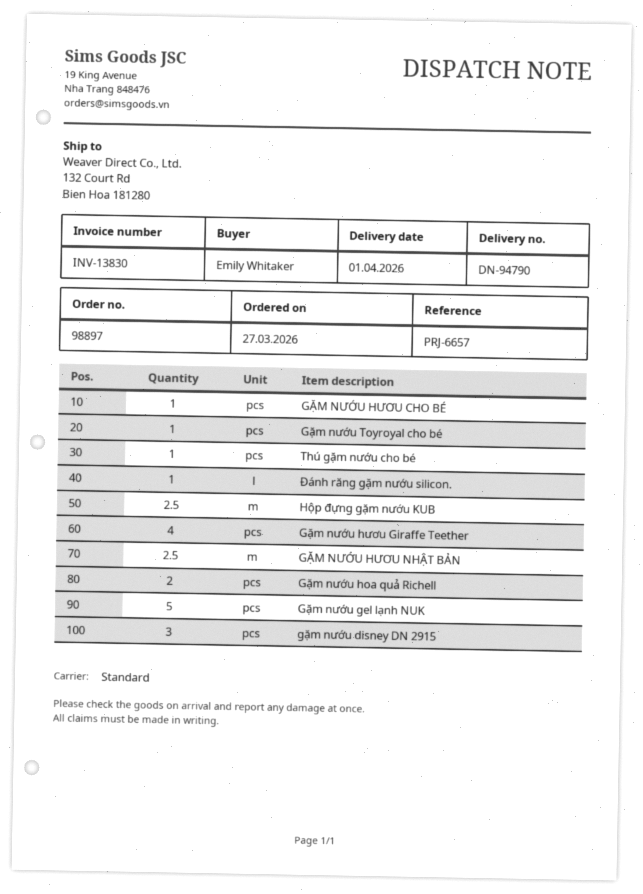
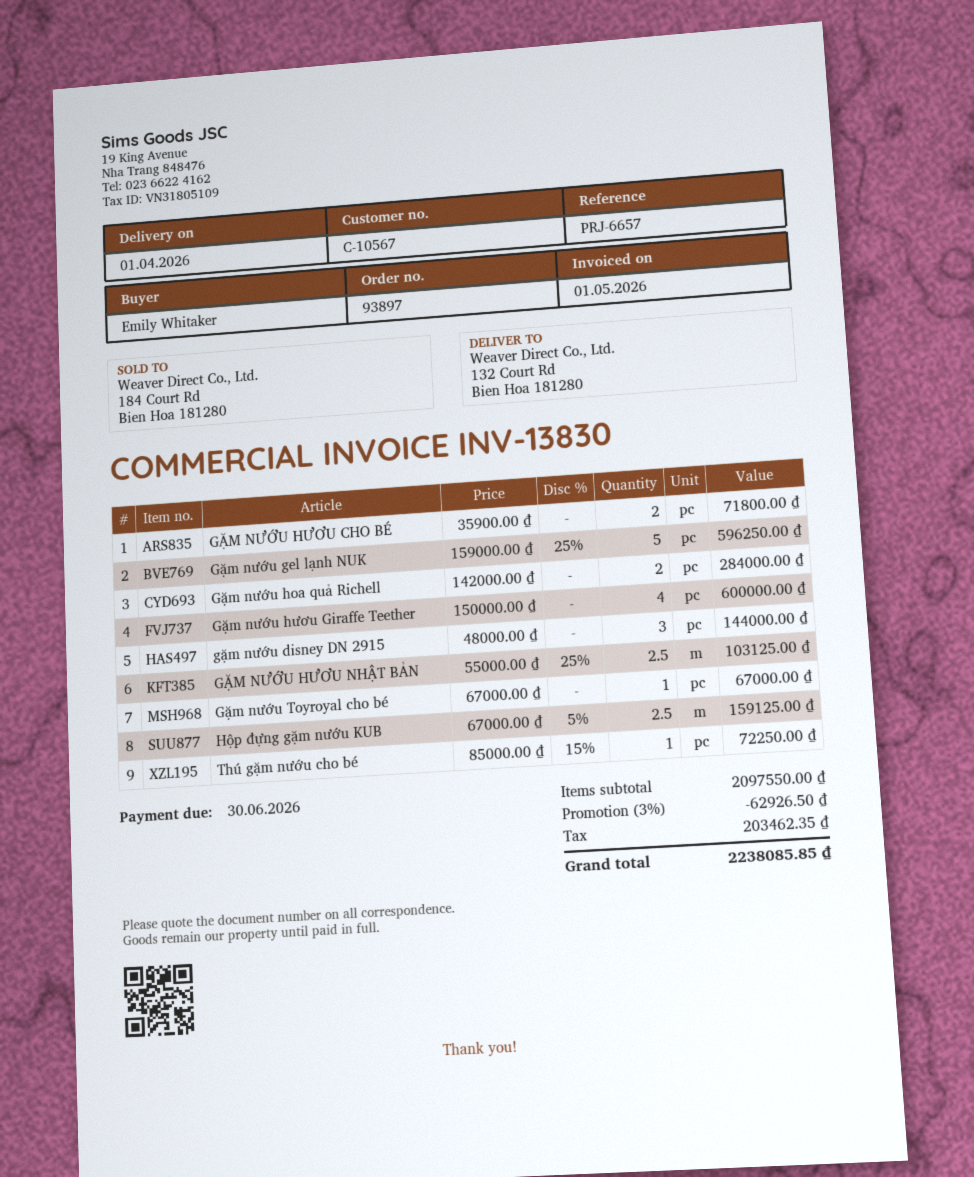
order number: 98897 -> 93897
GẶM NƯỚU HƯƠU CHO BÉ: 1 -> 2
Đánh răng gặm nướu silicon.: 1 -> none

